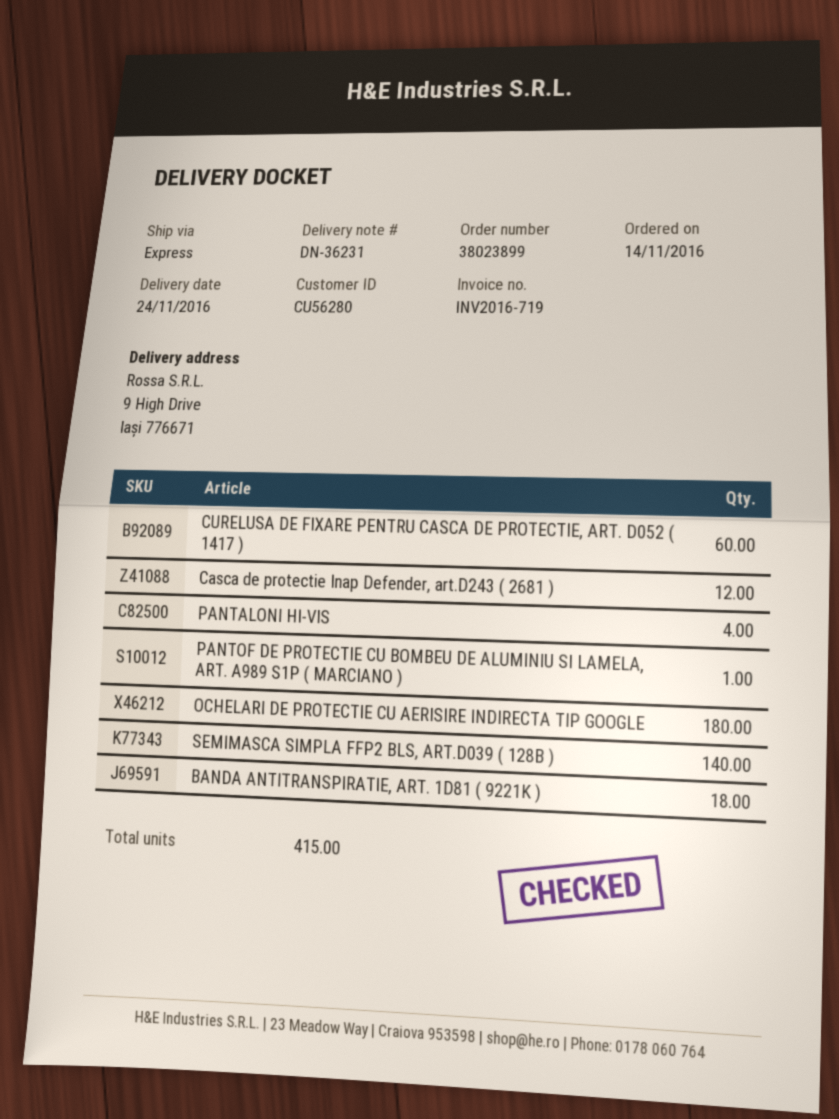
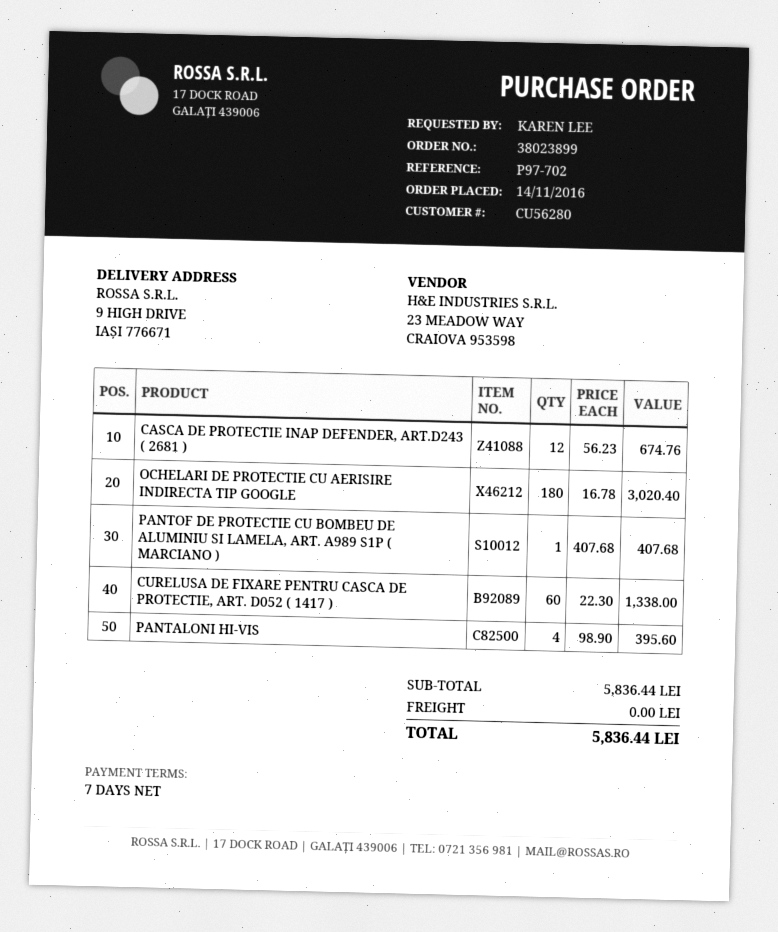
SEMIMASCA SIMPLA FFP2 BLS, ART.D039 ( 128B ): 140 -> none
BANDA ANTITRANSPIRATIE, ART. 1D81 ( 9221K ): 18 -> none

